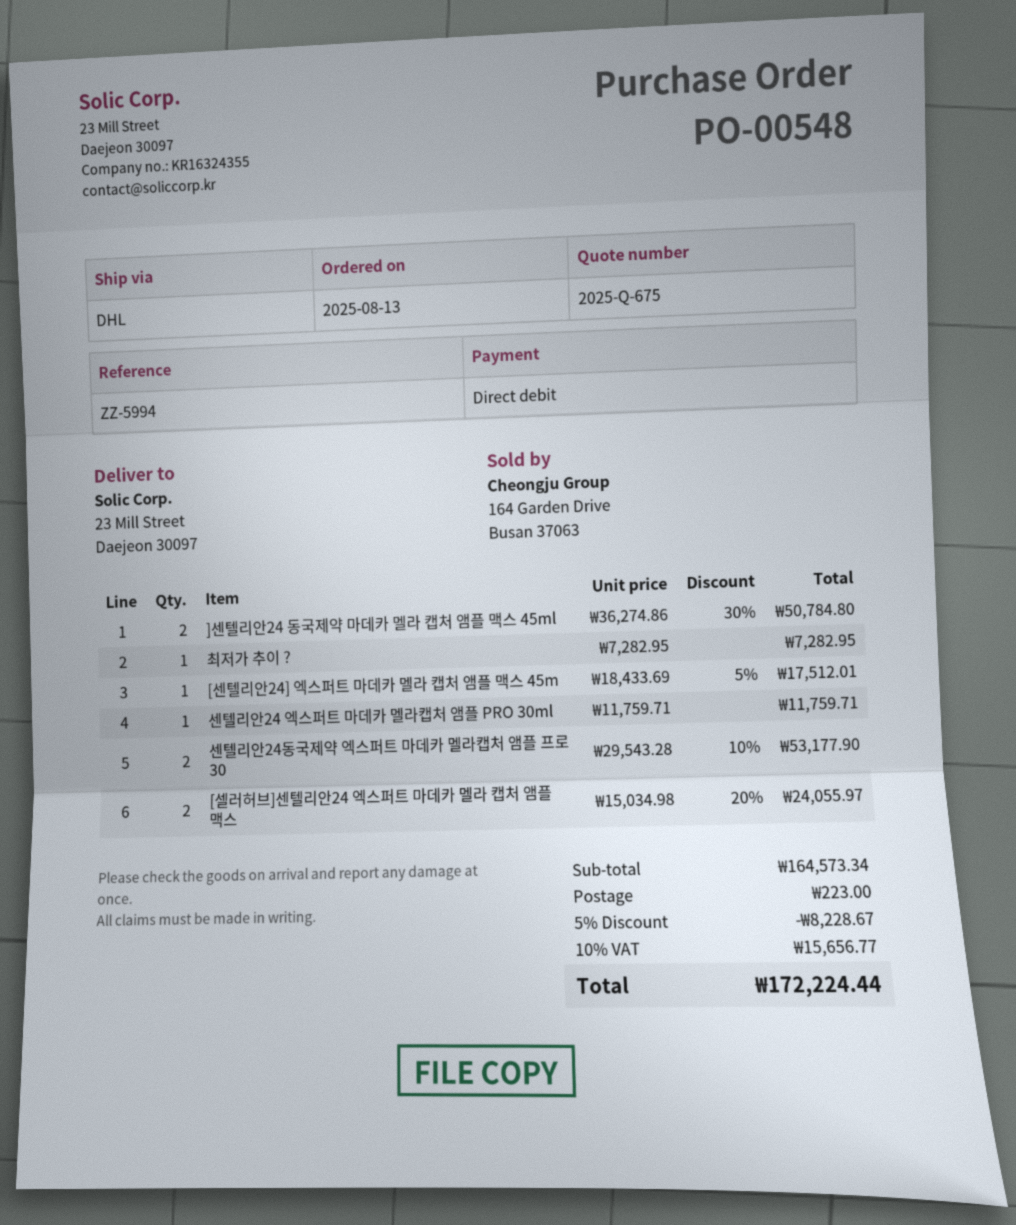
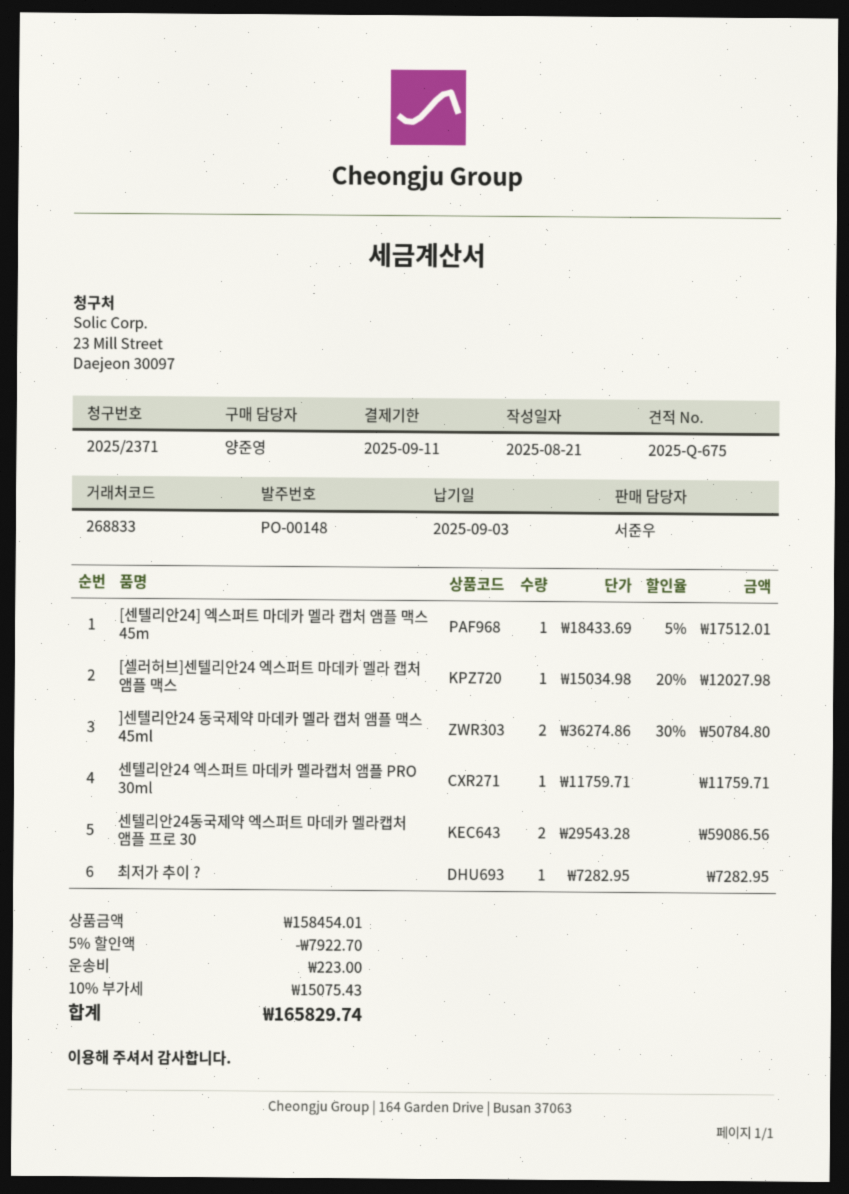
order number: PO-00548 -> PO-00148
센텔리안24동국제약 엑스퍼트 마데카 멜라캡처 앰플 프로 30: 2 x 29543.28 - 10% = 53177.90 -> 2 x 29543.28 = 59086.56
[셀러허브]센텔리안24 엑스퍼트 마데카 멜라 캡처 앰플 맥스: 2 x 15034.98 - 20% = 24055.97 -> 1 x 15034.98 - 20% = 12027.98
subtotal: 164573.34 -> 158454.01
discount: 5% = 8228.67 -> 5% = 7922.70
tax: 10% = 15656.77 -> 10% = 15075.43
total: 172224.44 -> 165829.74

